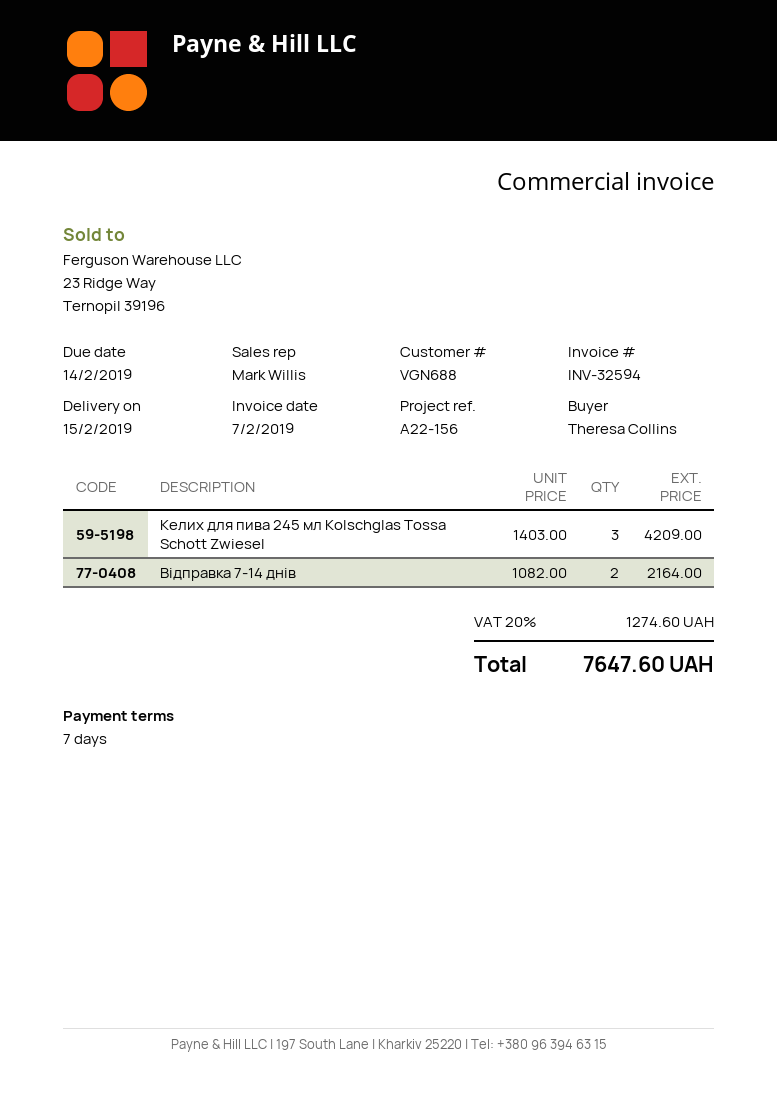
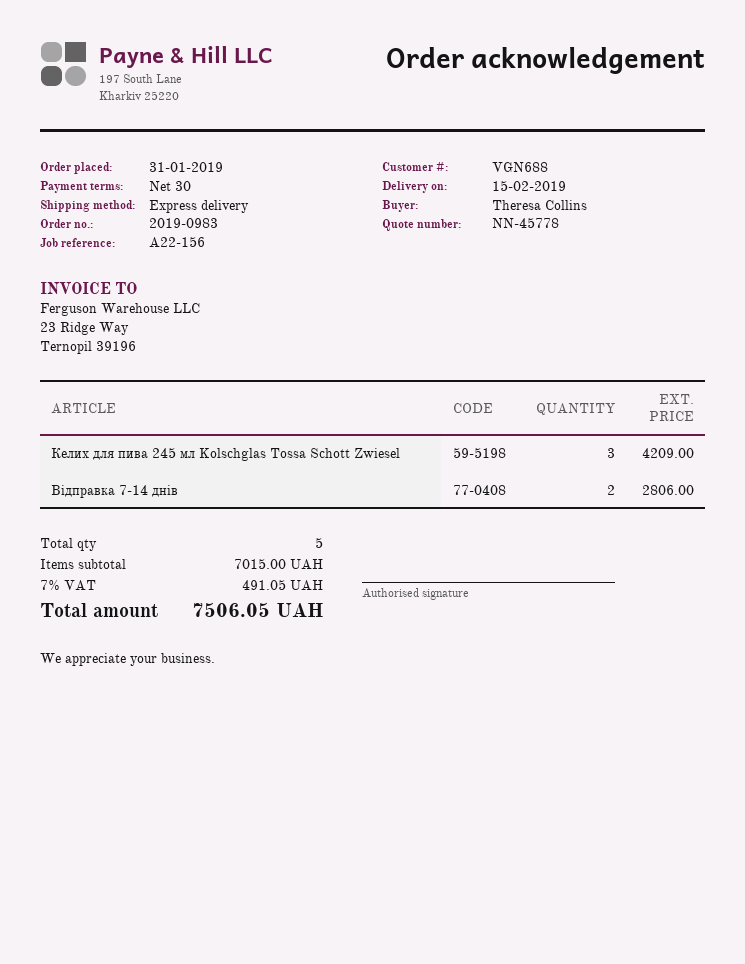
payment terms: 7 days -> 30 days
Відправка 7-14 днів: 2 for 2164.00 -> 2 for 2806.00
tax: 20% = 1274.60 -> 7% = 491.05
total: 7647.60 -> 7506.05

